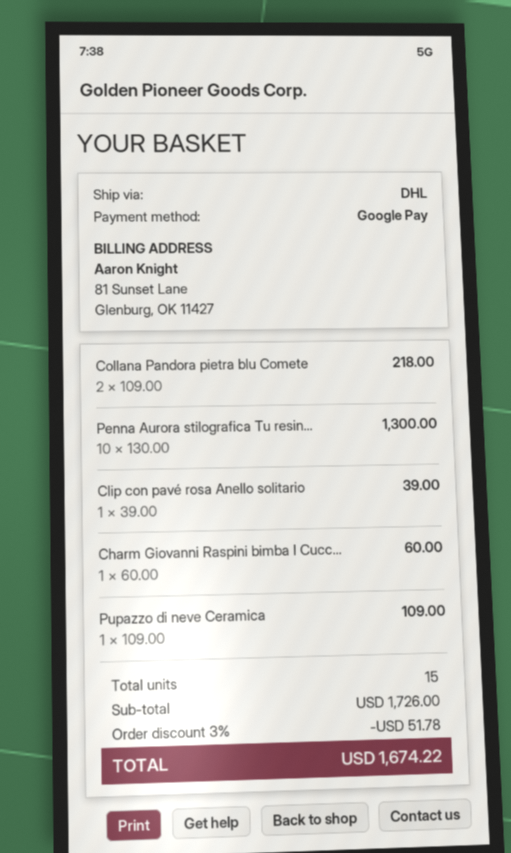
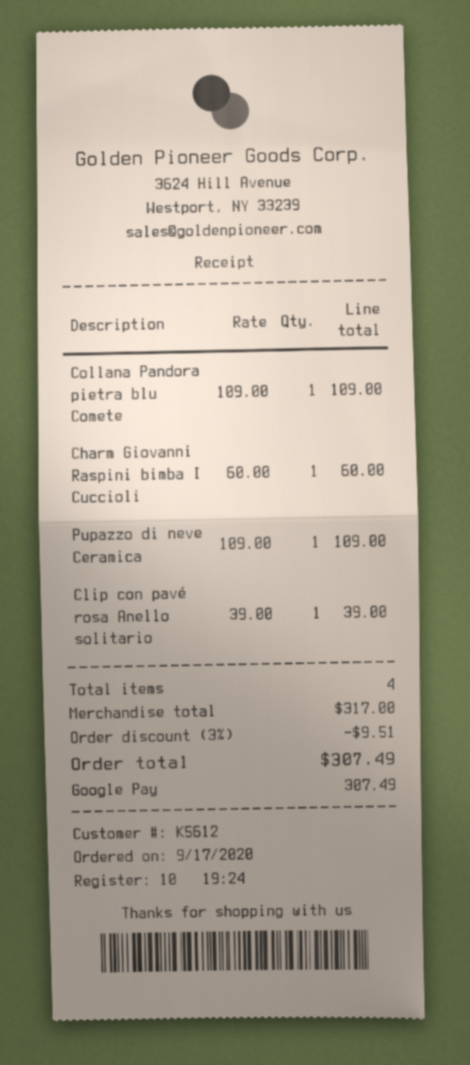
Collana Pandora pietra blu Comete: 2 x 109.00 = 218.00 -> 1 x 109.00 = 109.00
Penna Aurora stilografica Tu resin...: 10 x 130.00 = 1300.00 -> none
total quantity: 15 -> 4
subtotal: 1726.00 -> 317.00
discount: 3% = 51.78 -> 3% = 9.51
total: 1674.22 -> 307.49

